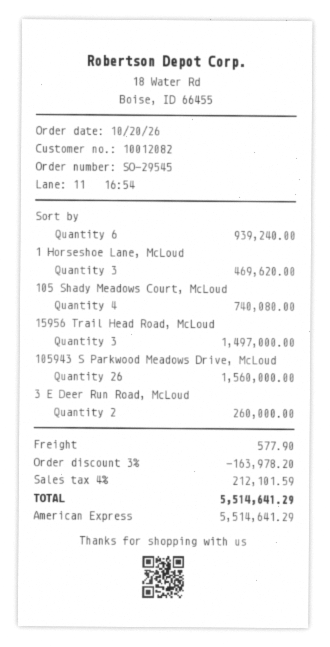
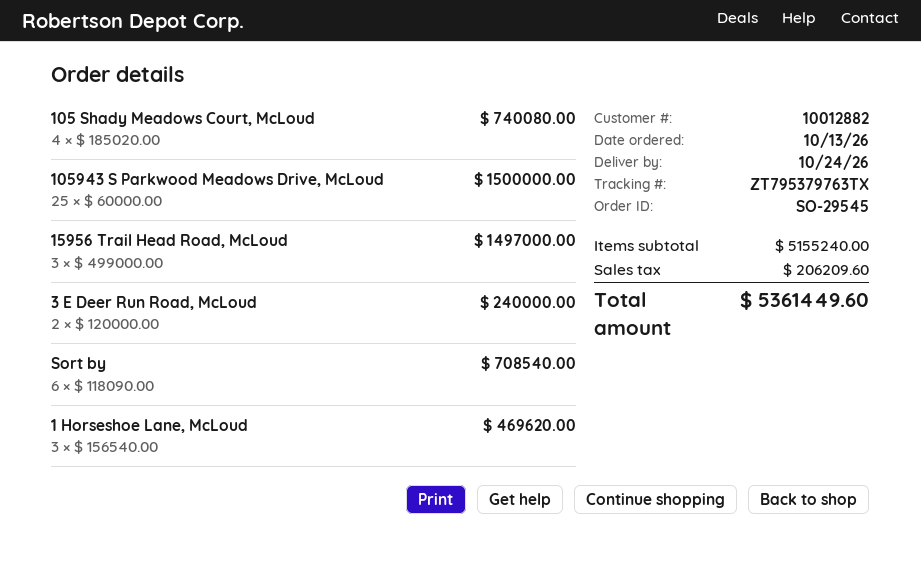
order date: 2026-10-20 -> 2026-10-13
customer number: 10012082 -> 10012882
Sort by: 6 for 939240.00 -> 6 for 708540.00
105943 S Parkwood Meadows Drive, McLoud: 26 for 1560000.00 -> 25 for 1500000.00
3 E Deer Run Road, McLoud: 2 for 260000.00 -> 2 for 240000.00
discount: 3% = 163978.20 -> none
shipping: 577.90 -> none
tax: 212101.59 -> 206209.60
total: 5514641.29 -> 5361449.60

